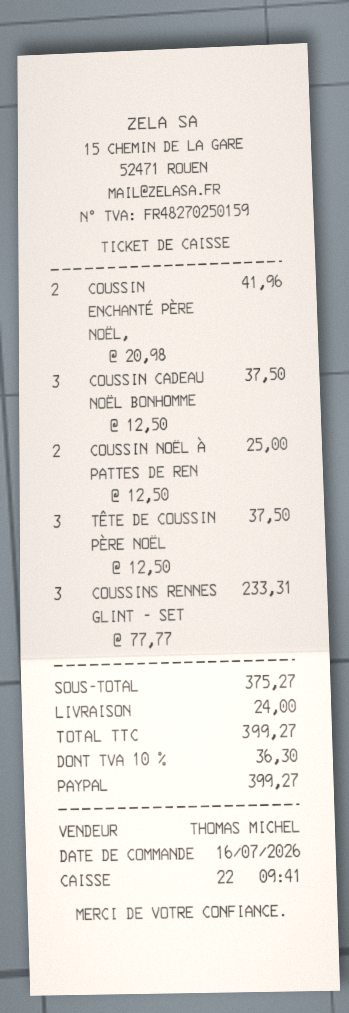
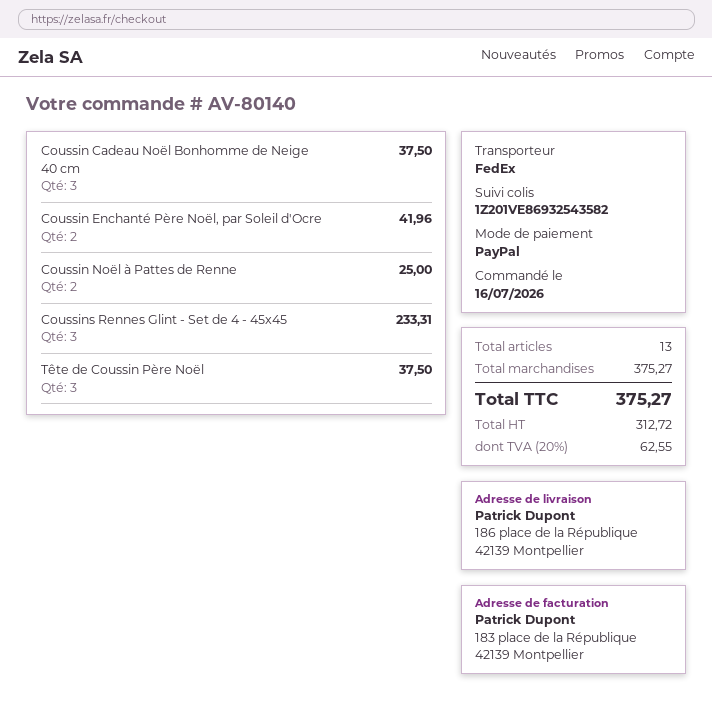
shipping: 24.00 -> none
tax: 10% = 36.30 -> 20% = 62.55
total: 399.27 -> 375.27

